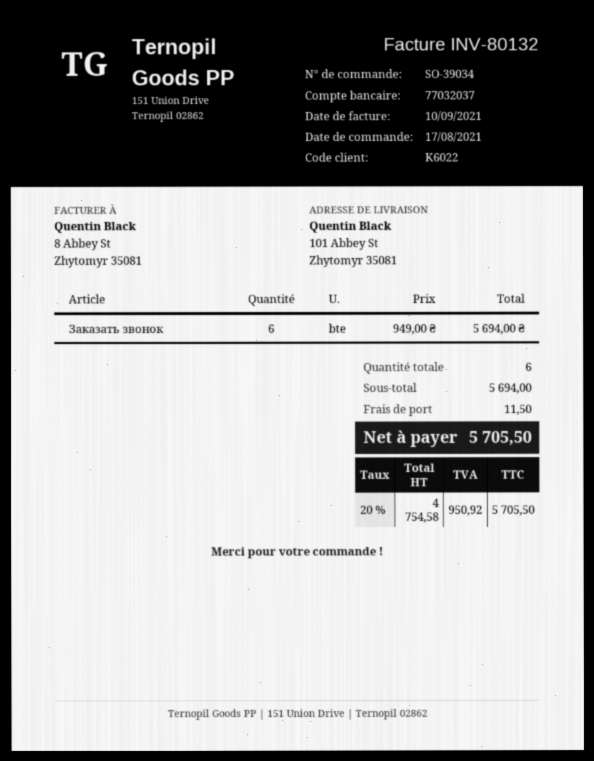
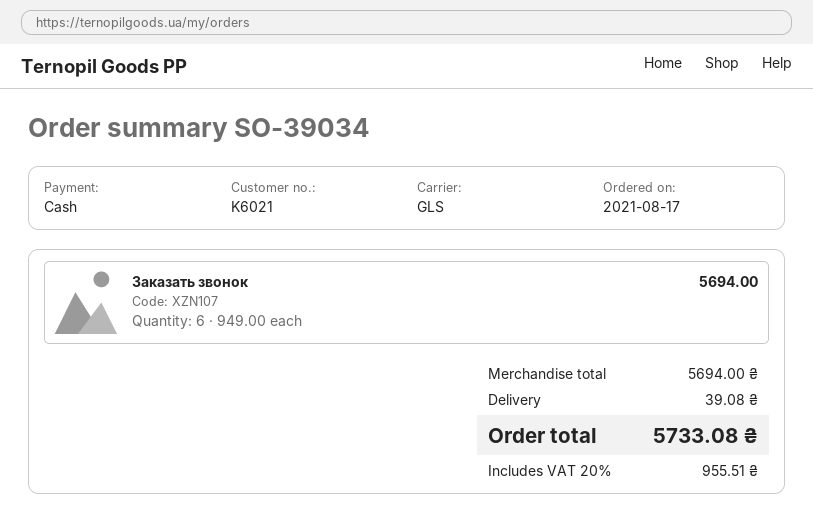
customer number: K6022 -> K6021
shipping: 11.50 -> 39.08
tax: 20% = 950.92 -> 20% = 955.51
total: 5705.50 -> 5733.08

